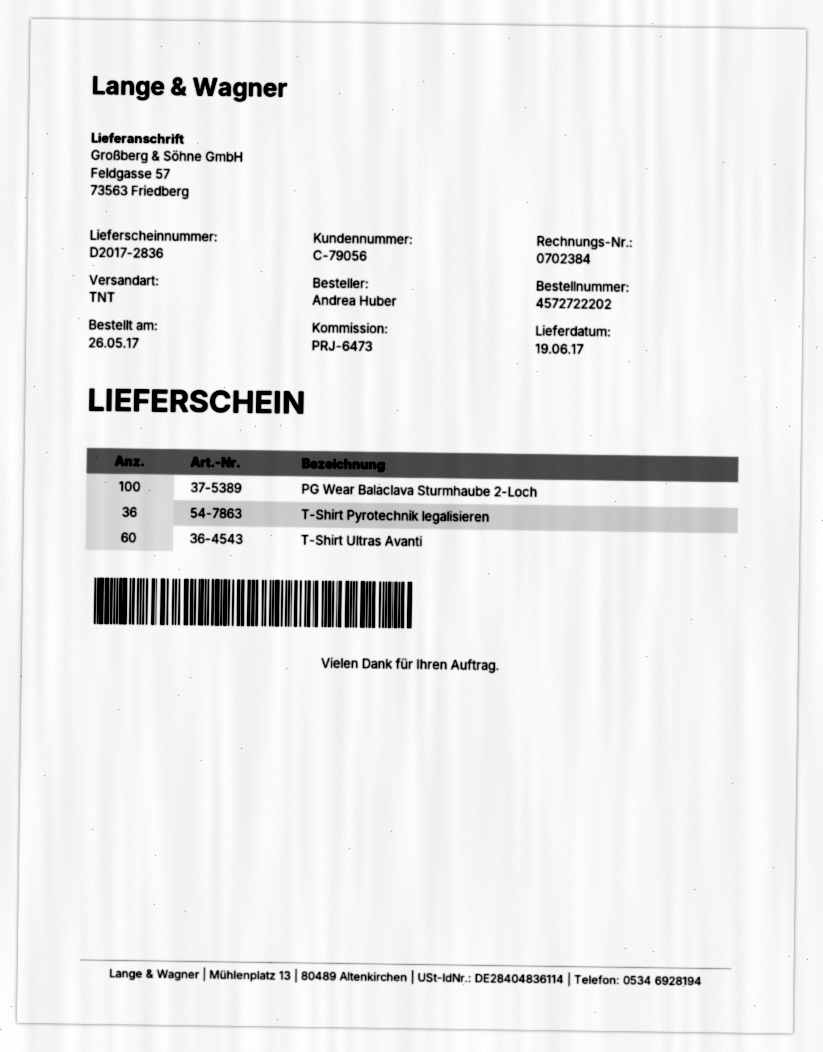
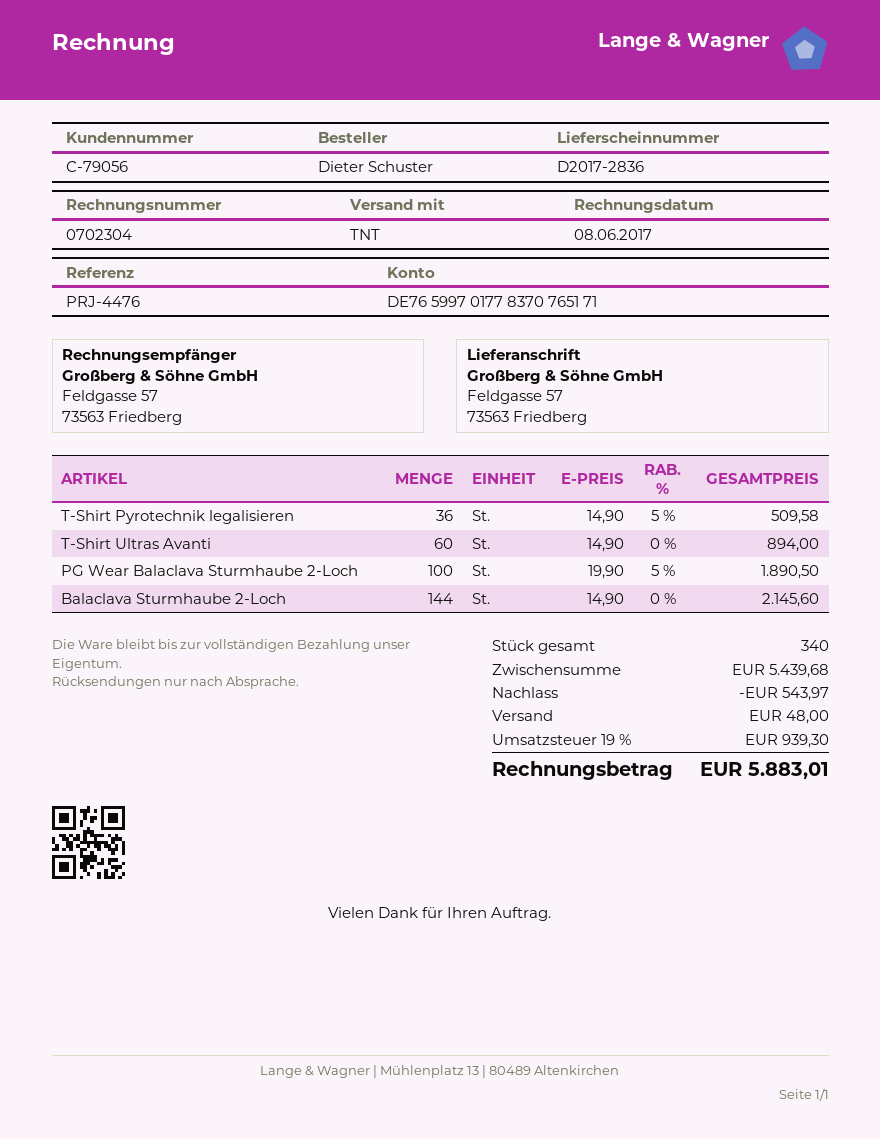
invoice number: 0702384 -> 0702304
reference: PRJ-6473 -> PRJ-4476
ordered by: Andrea Huber -> Dieter Schuster
Balaclava Sturmhaube 2-Loch: none -> 144

